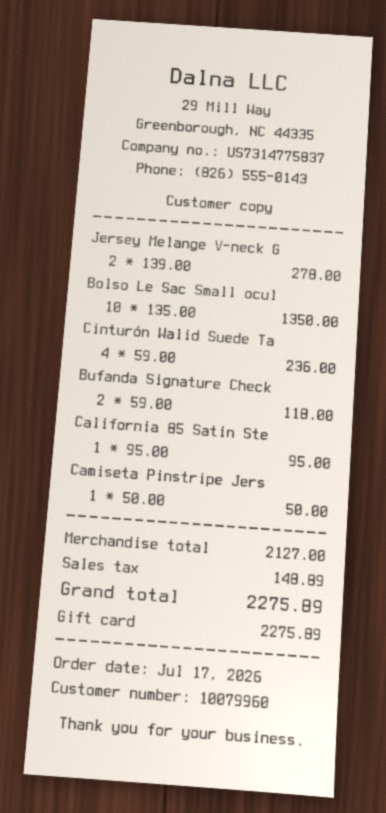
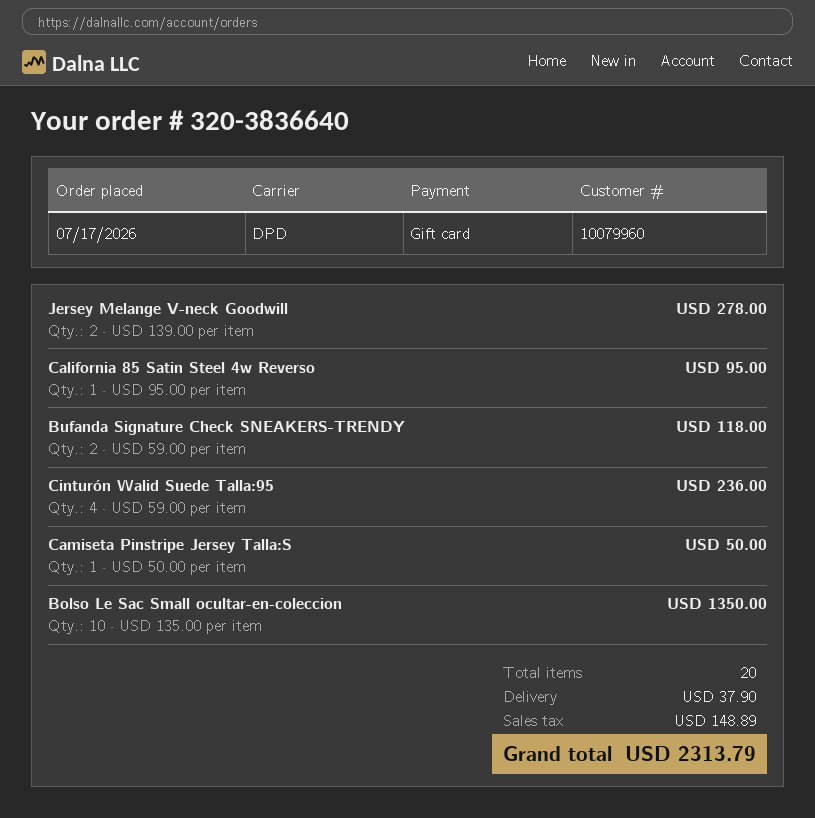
shipping: none -> 37.90
total: 2275.89 -> 2313.79

